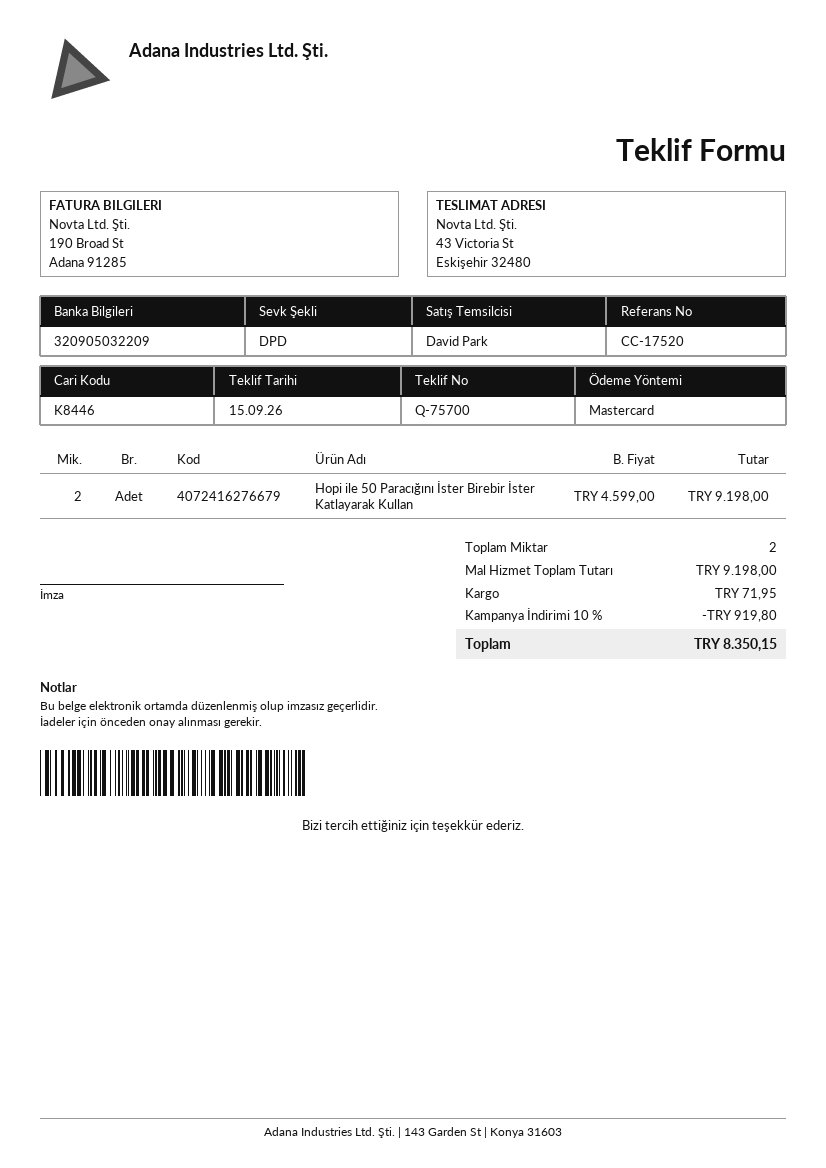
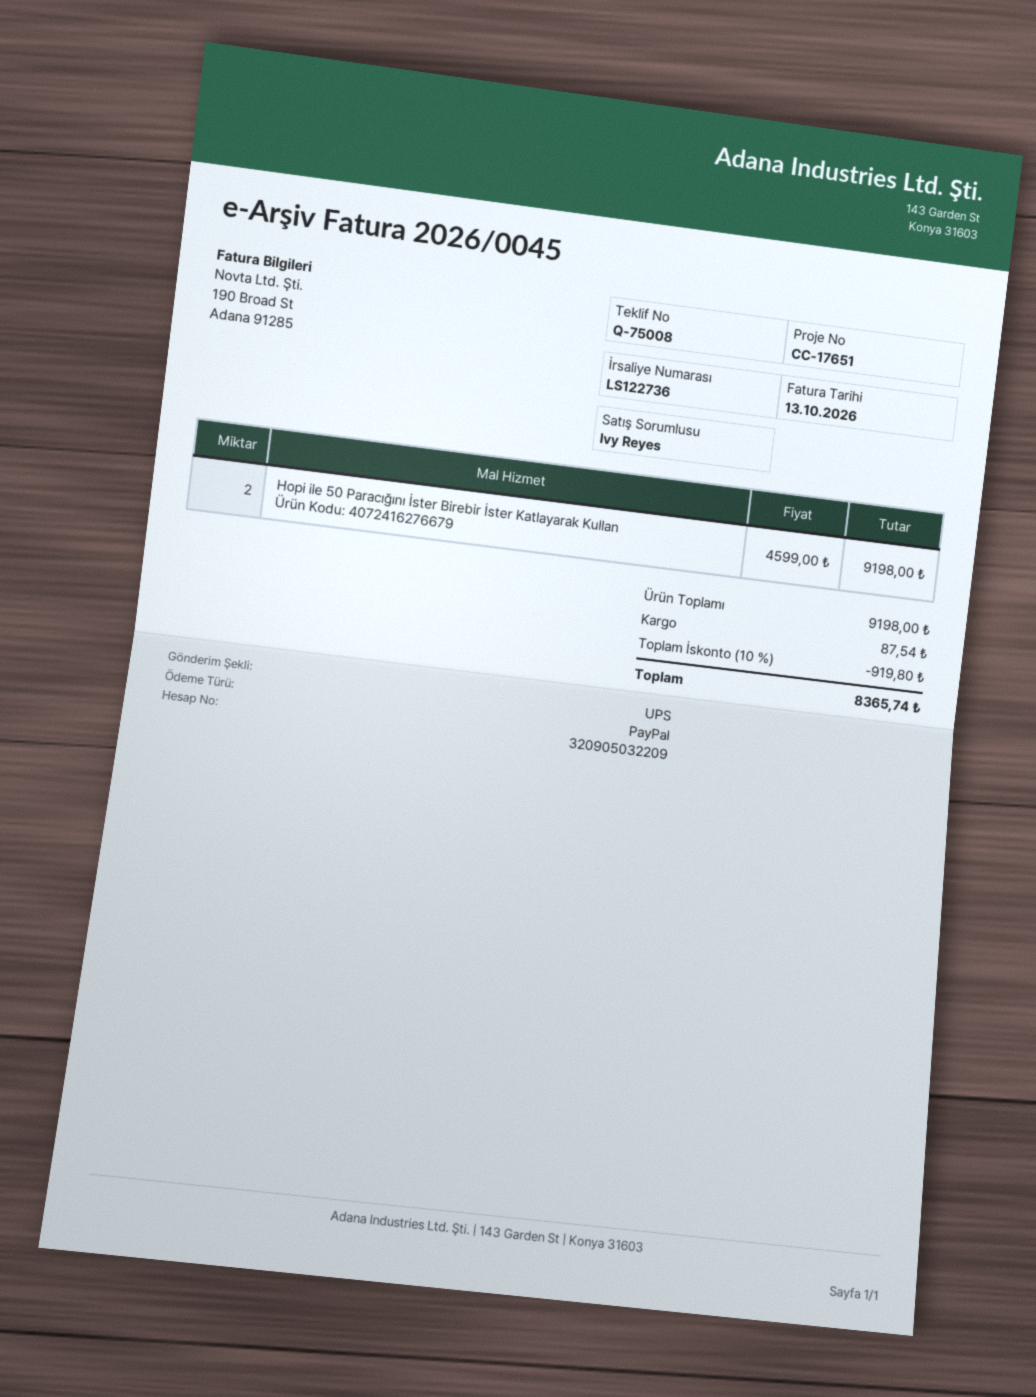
quote number: Q-75700 -> Q-75008
reference: CC-17520 -> CC-17651
sales rep: David Park -> Ivy Reyes
payment method: Mastercard -> PayPal
shipping method: DPD -> UPS
shipping: 71.95 -> 87.54
total: 8350.15 -> 8365.74

